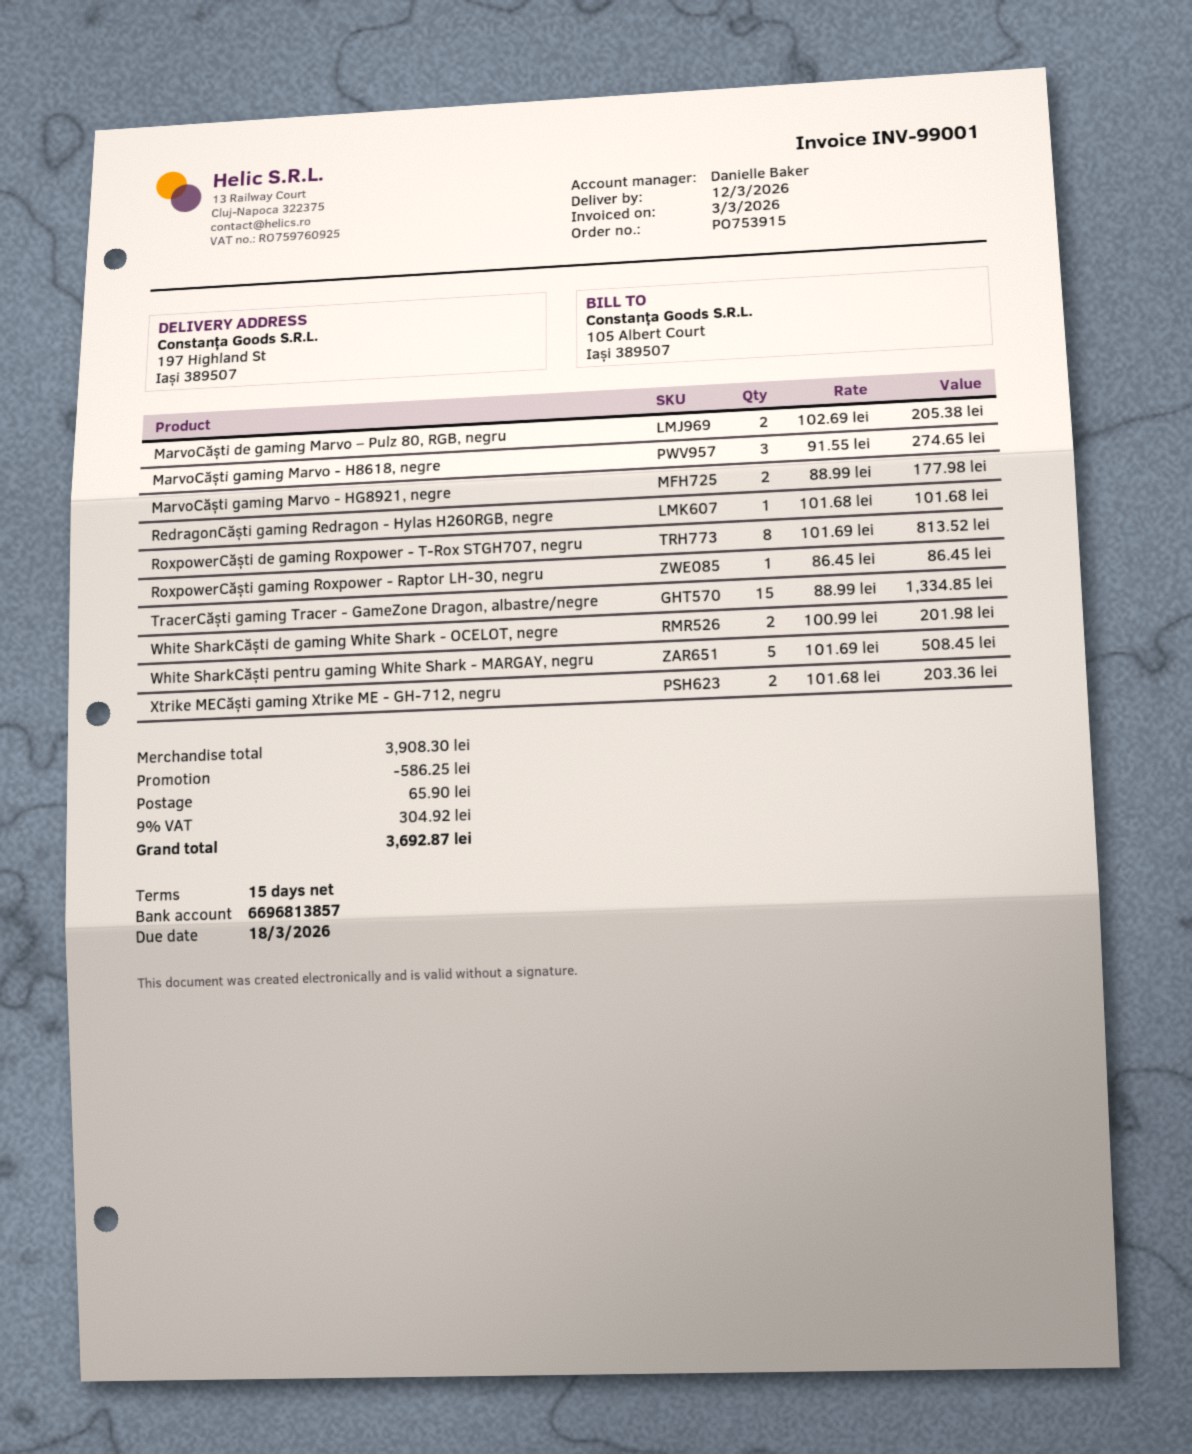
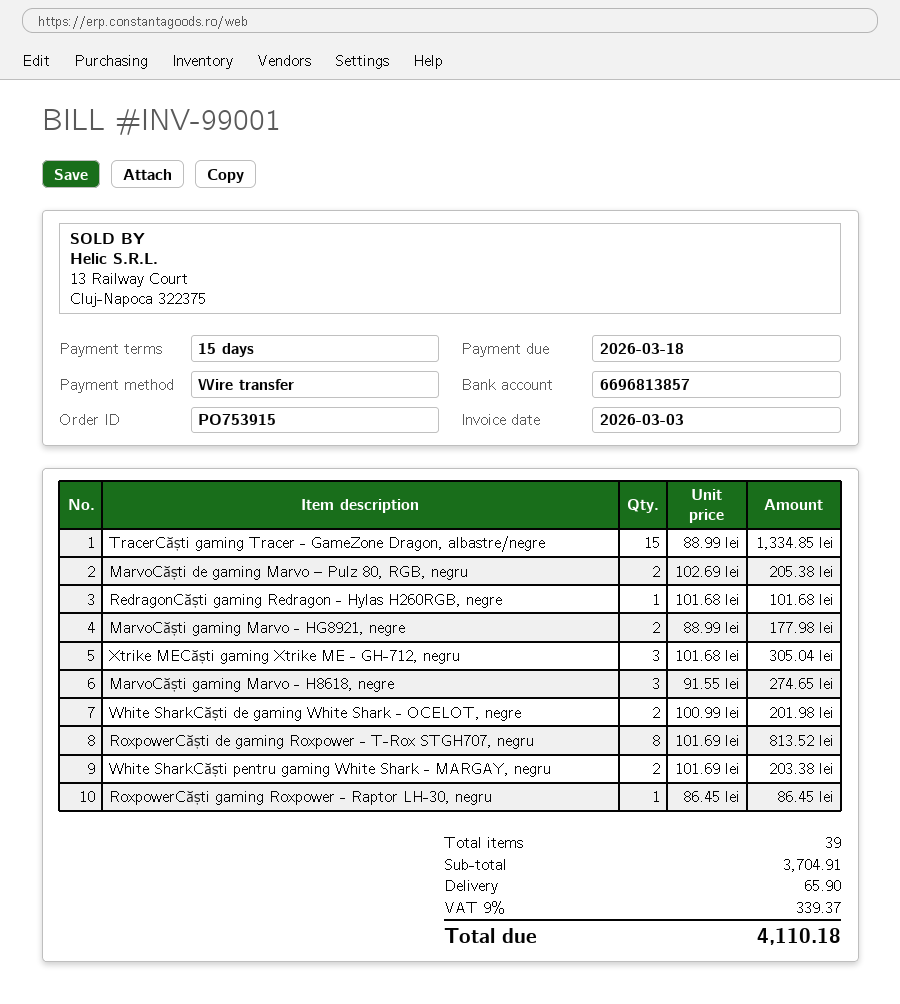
White SharkCăști pentru gaming White Shark - MARGAY, negru: 5 x 101.69 = 508.45 -> 2 x 101.69 = 203.38
Xtrike MECăști gaming Xtrike ME - GH-712, negru: 2 x 101.68 = 203.36 -> 3 x 101.68 = 305.04
subtotal: 3908.30 -> 3704.91
discount: 586.25 -> none
tax: 9% = 304.92 -> 9% = 339.37
total: 3692.87 -> 4110.18

